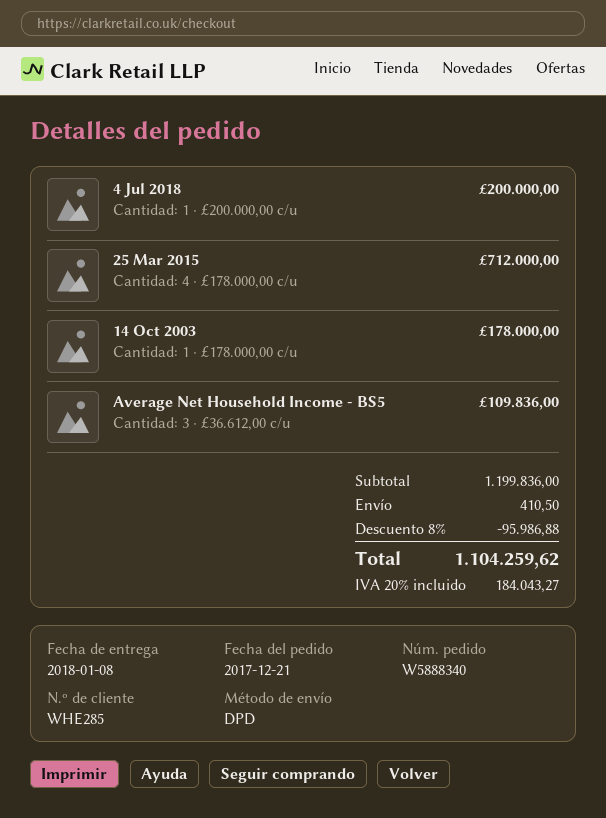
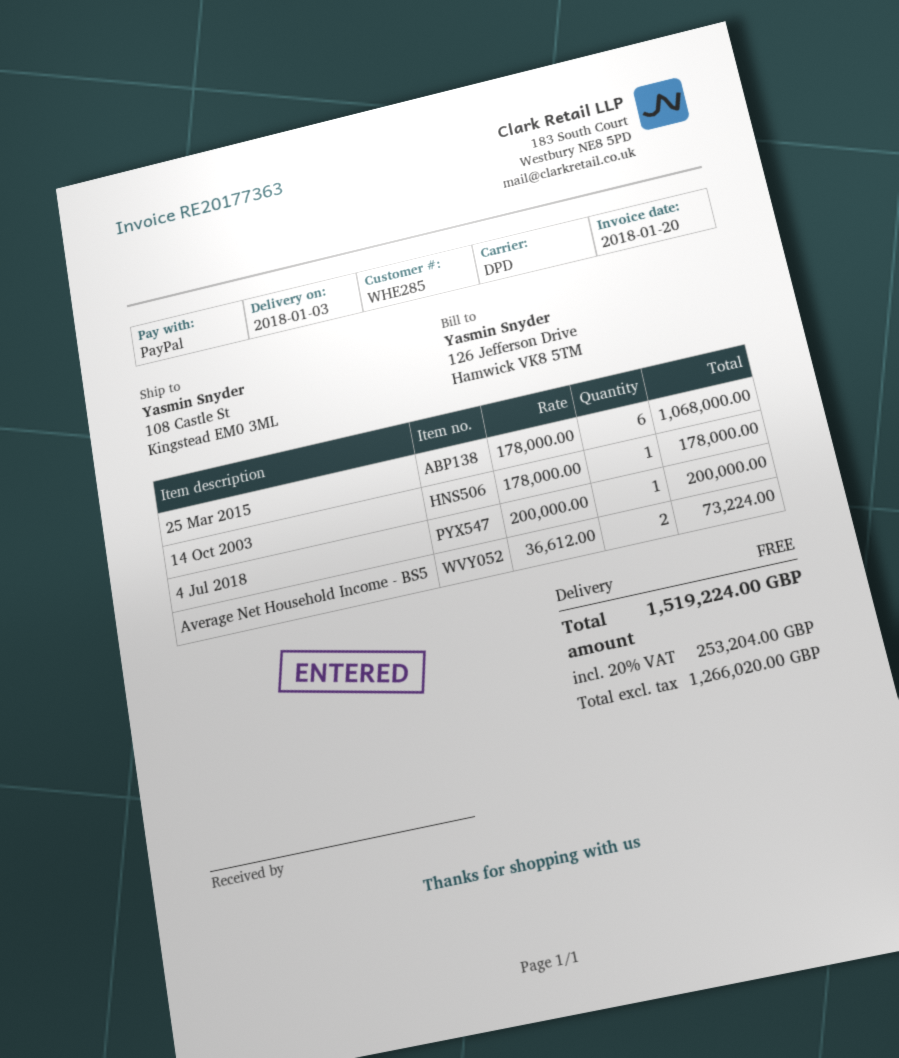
delivery date: 2018-01-08 -> 2018-01-03
25 Mar 2015: 4 x 178000.00 = 712000.00 -> 6 x 178000.00 = 1068000.00
Average Net Household Income - BS5: 3 x 36612.00 = 109836.00 -> 2 x 36612.00 = 73224.00
discount: 8% = 95986.88 -> none
shipping: 410.50 -> 0.00
tax: 20% = 184043.27 -> 20% = 253204.00
total: 1104259.62 -> 1519224.00

